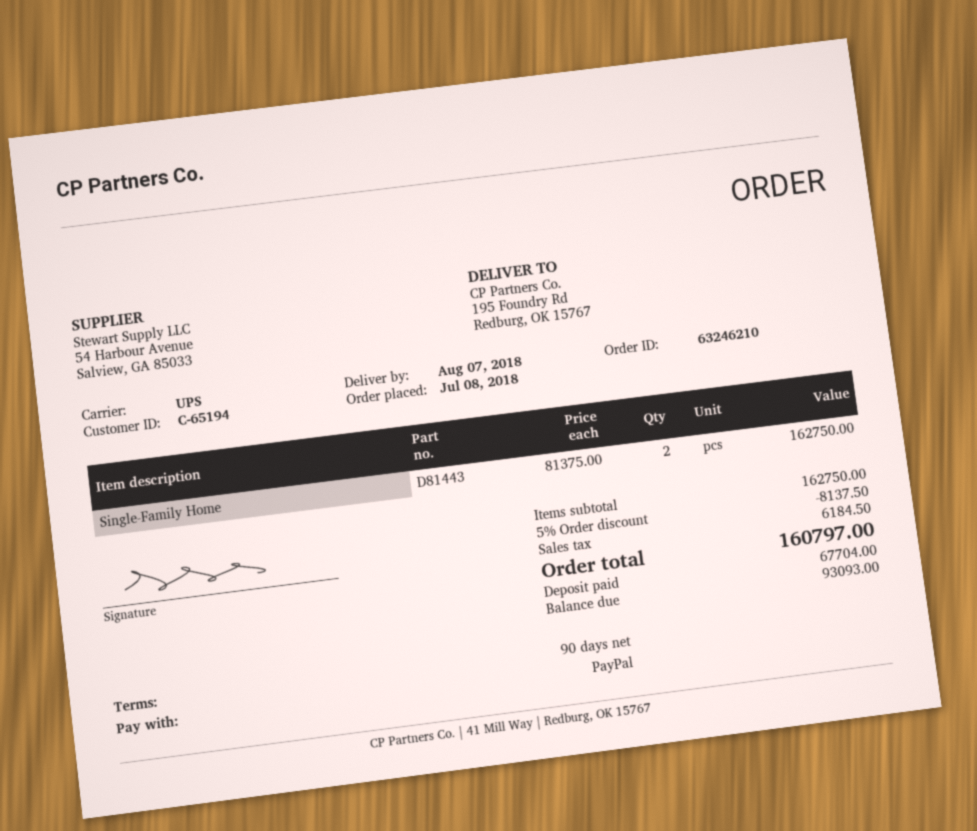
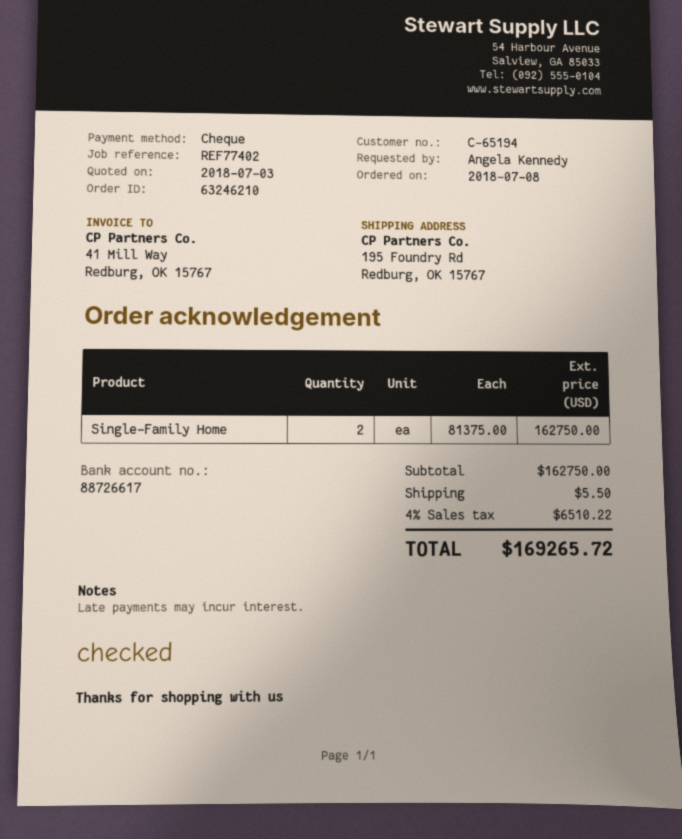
payment method: PayPal -> cheque
discount: 5% = 8137.50 -> none
shipping: none -> 5.50
tax: 6184.50 -> 6510.22
total: 160797.00 -> 169265.72

